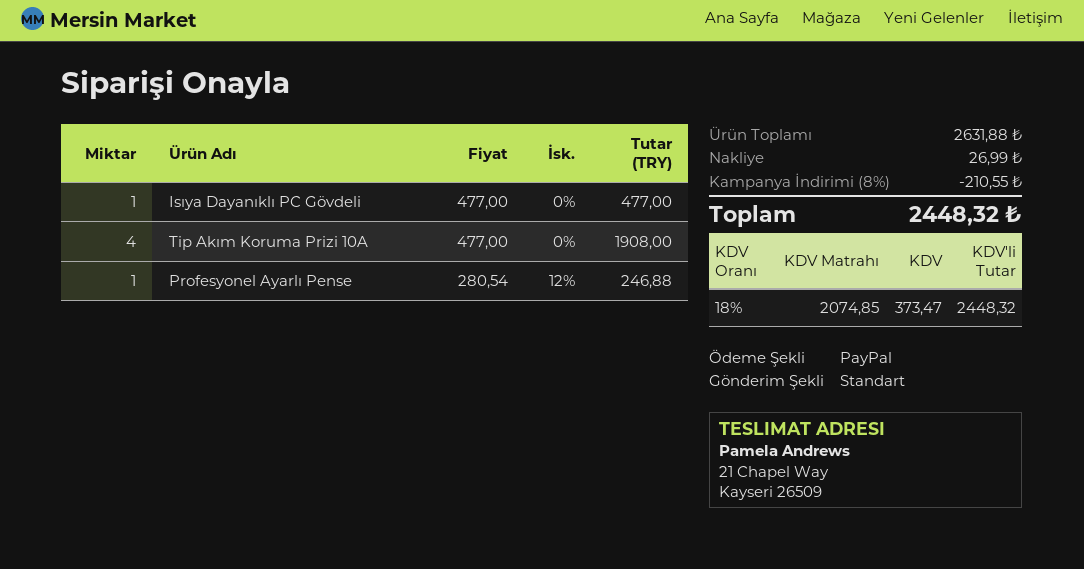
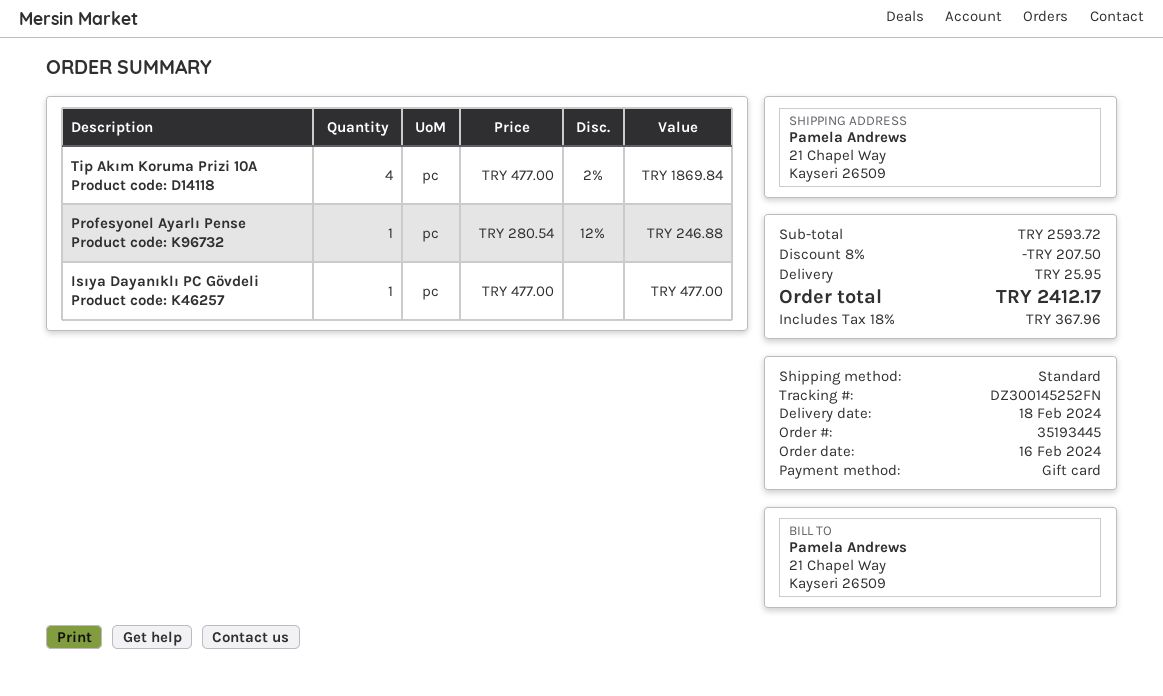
payment method: PayPal -> gift card
Tip Akım Koruma Prizi 10A: 4 x 477.00 = 1908.00 -> 4 x 477.00 - 2% = 1869.84
subtotal: 2631.88 -> 2593.72
discount: 8% = 210.55 -> 8% = 207.50
shipping: 26.99 -> 25.95
tax: 18% = 373.47 -> 18% = 367.96
total: 2448.32 -> 2412.17

